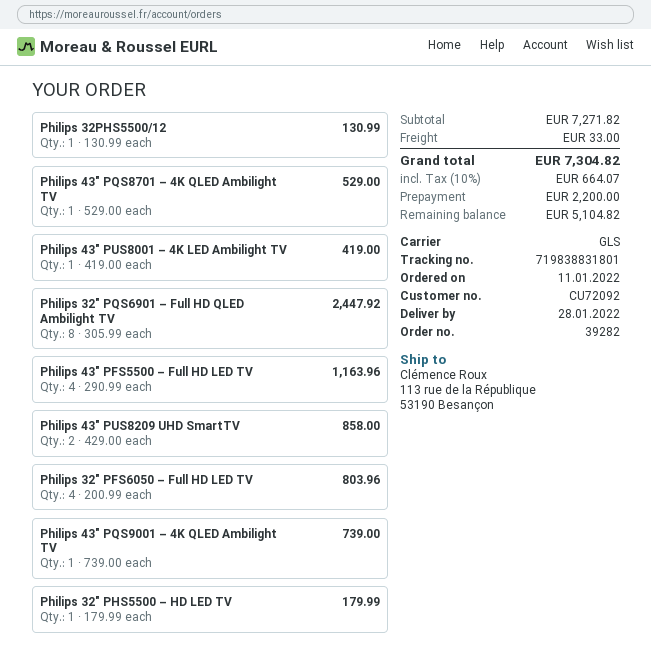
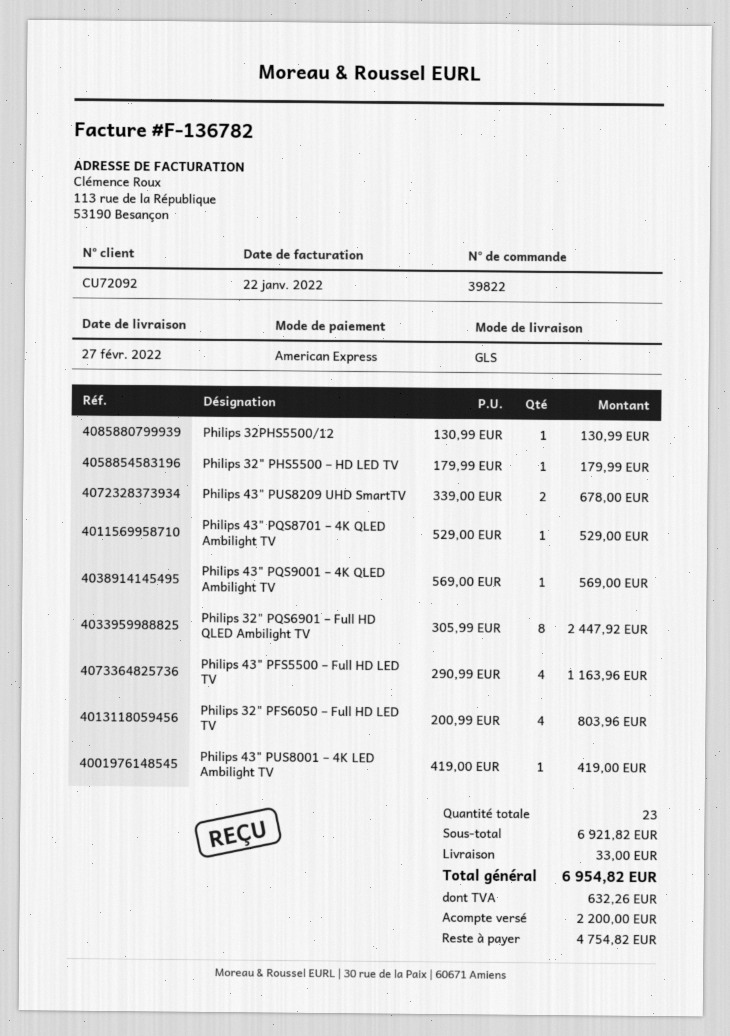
order number: 39282 -> 39822
delivery date: 2022-01-28 -> 2022-02-27
Philips 43" PUS8209 UHD SmartTV: 2 x 429.00 = 858.00 -> 2 x 339.00 = 678.00
Philips 43" PQS9001 – 4K QLED Ambilight TV: 1 x 739.00 = 739.00 -> 1 x 569.00 = 569.00
subtotal: 7271.82 -> 6921.82
tax: 664.07 -> 632.26
total: 7304.82 -> 6954.82
balance: 5104.82 -> 4754.82

